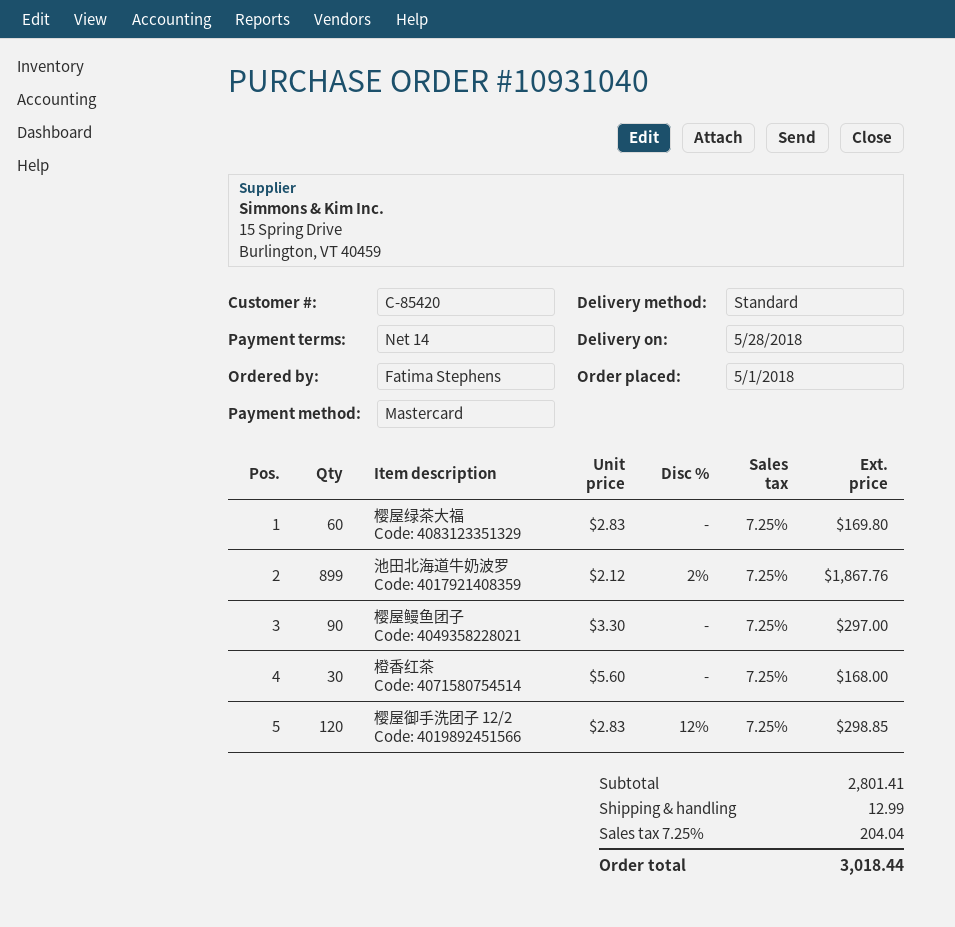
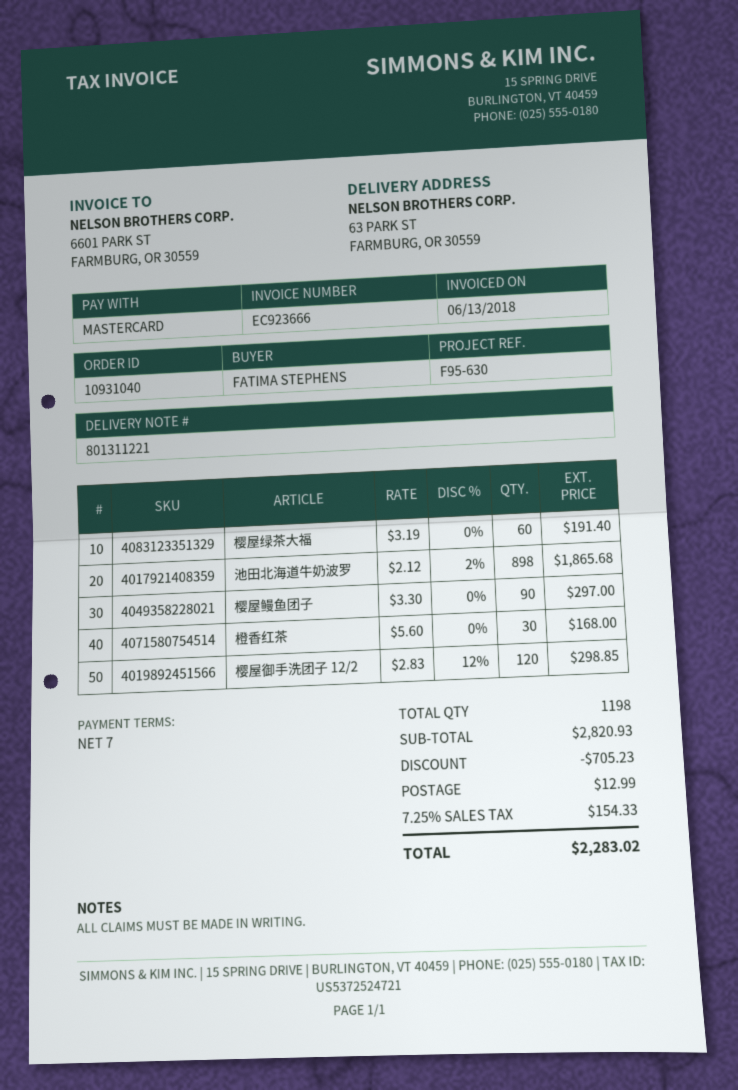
payment terms: 14 days -> 7 days
樱屋绿茶大福: 60 x 2.83 = 169.80 -> 60 x 3.19 = 191.40
池田北海道牛奶波罗: 899 x 2.12 - 2% = 1867.76 -> 898 x 2.12 - 2% = 1865.68
subtotal: 2801.41 -> 2820.93
discount: none -> 705.23
tax: 7.25% = 204.04 -> 7.25% = 154.33
total: 3018.44 -> 2283.02

